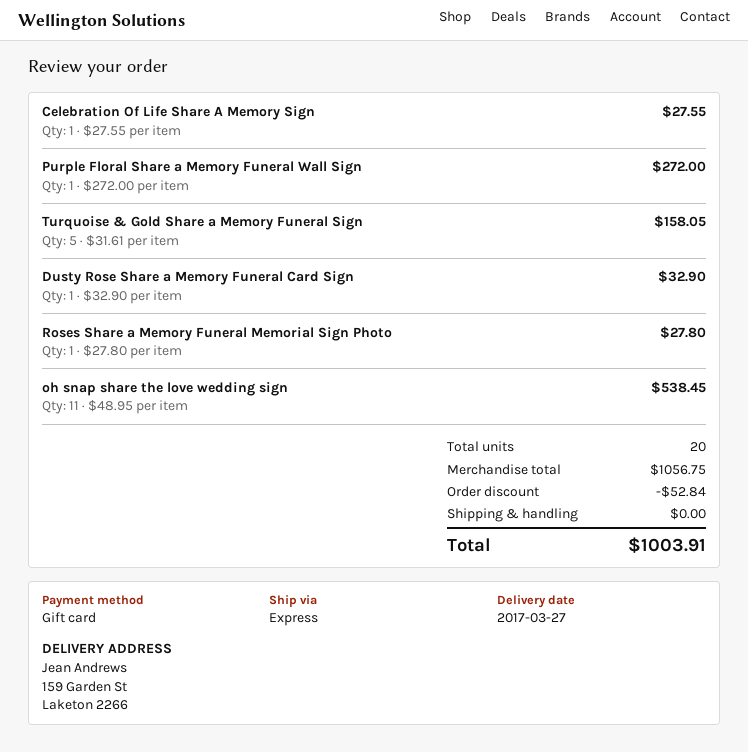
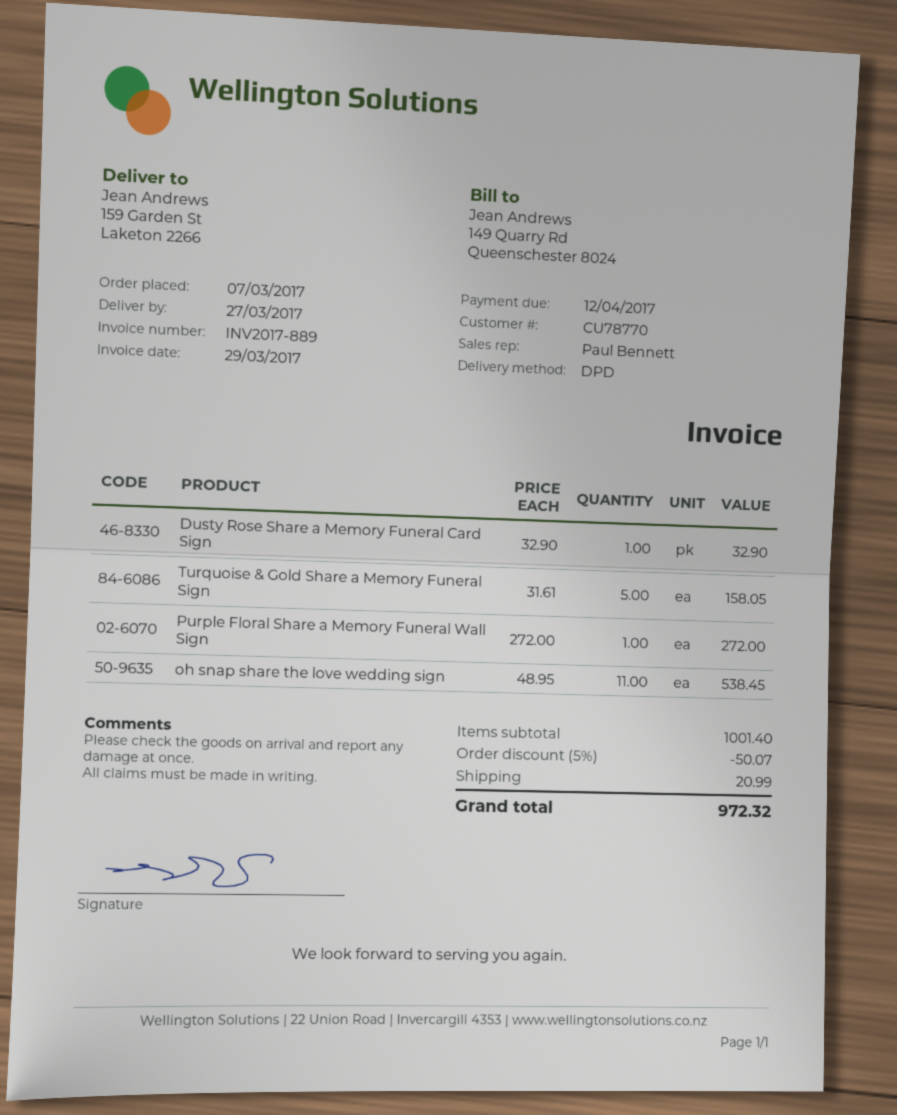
shipping method: express -> DPD
Celebration Of Life Share A Memory Sign: 1 x 27.55 = 27.55 -> none
Roses Share a Memory Funeral Memorial Sign Photo: 1 x 27.80 = 27.80 -> none
subtotal: 1056.75 -> 1001.40
discount: 52.84 -> 50.07
shipping: 0.00 -> 20.99
total: 1003.91 -> 972.32

